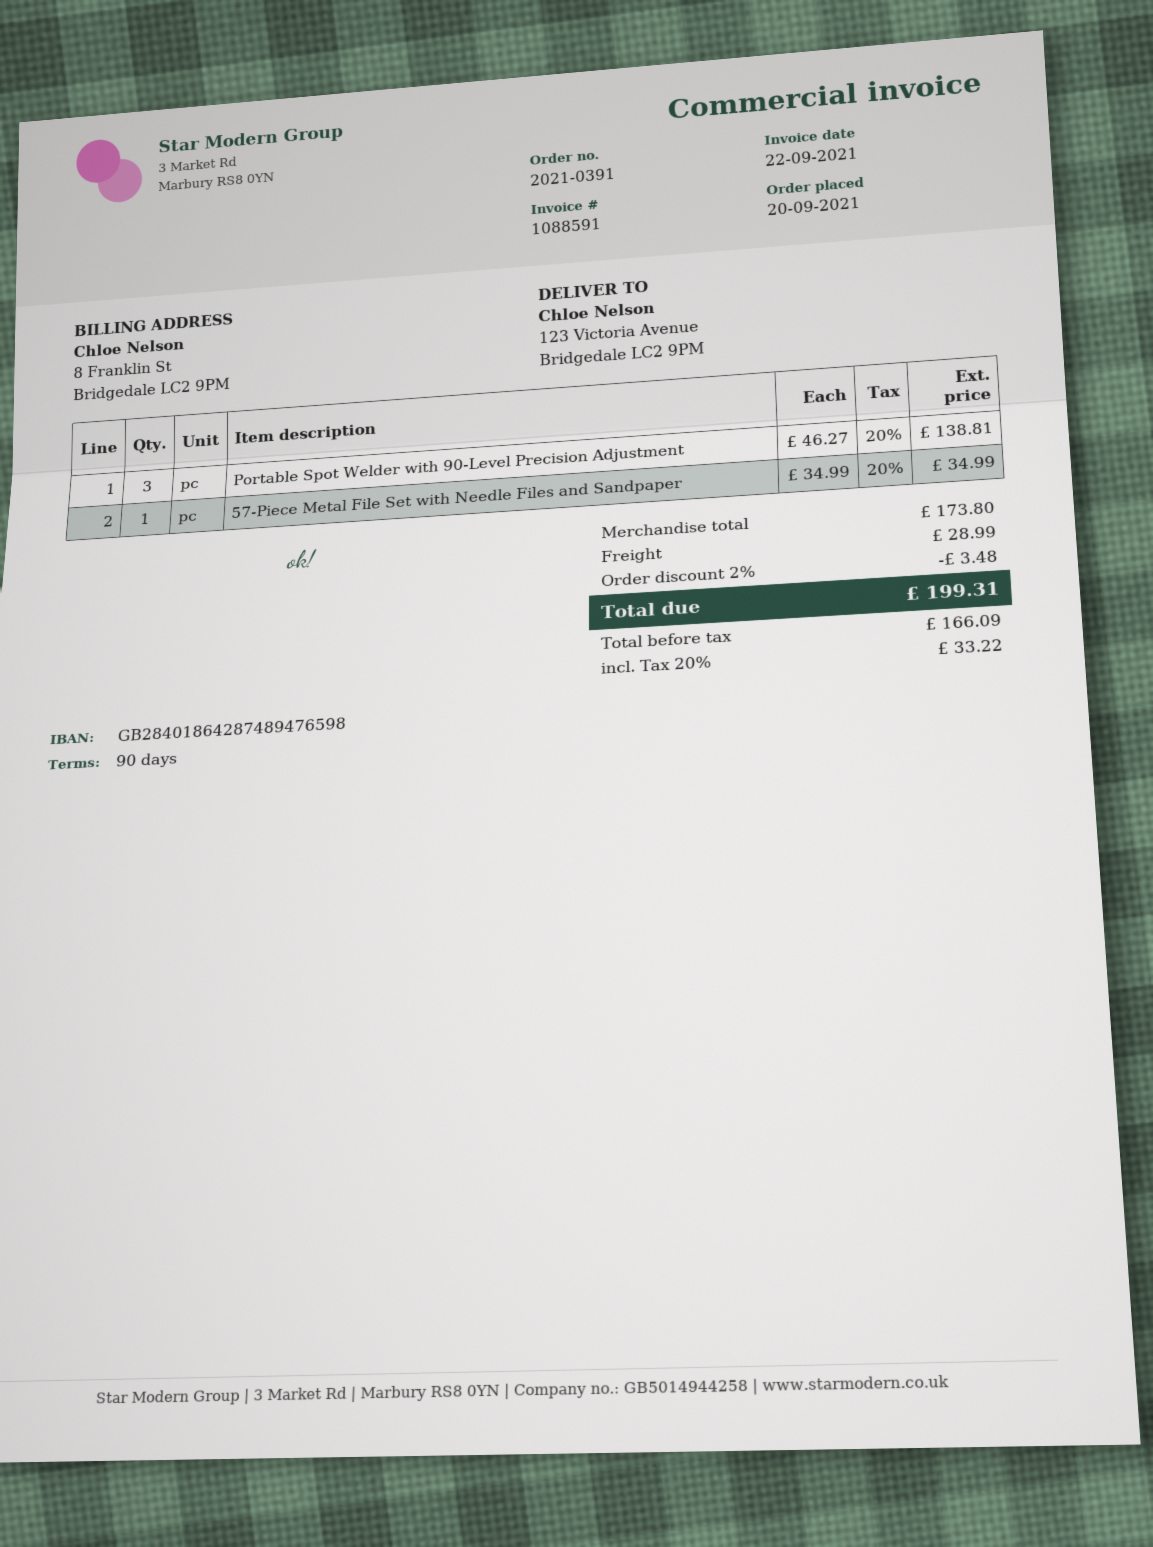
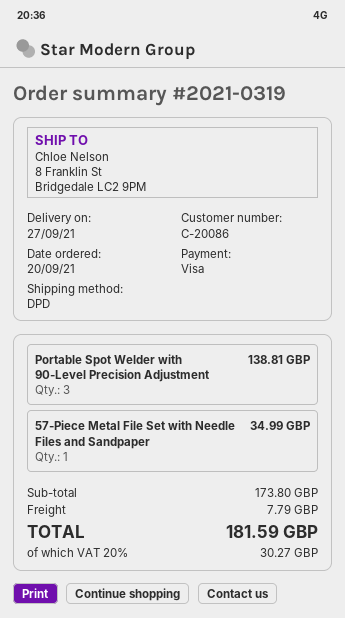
order number: 2021-0391 -> 2021-0319
ship to: 123 Victoria Avenue, Bridgedale LC2 9PM -> 8 Franklin St, Bridgedale LC2 9PM
discount: 2% = 3.48 -> none
shipping: 28.99 -> 7.79
tax: 20% = 33.22 -> 20% = 30.27
total: 199.31 -> 181.59

